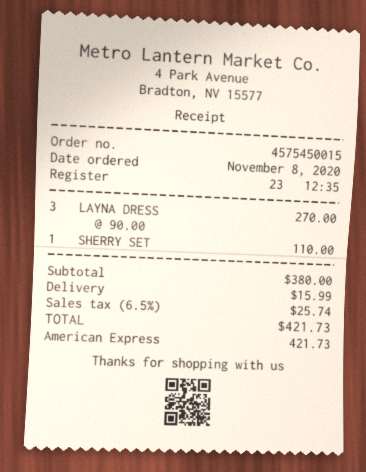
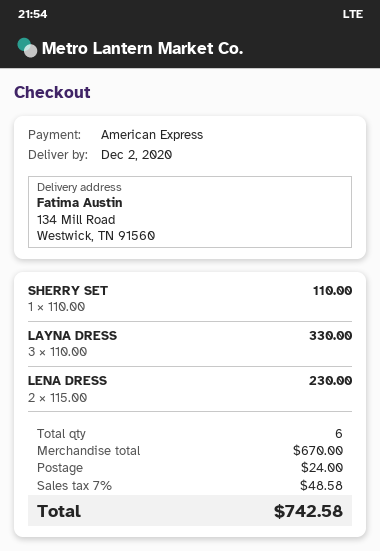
LAYNA DRESS: 3 x 90.00 = 270.00 -> 3 x 110.00 = 330.00
LENA DRESS: none -> 2 x 115.00 = 230.00
subtotal: 380.00 -> 670.00
shipping: 15.99 -> 24.00
tax: 6.5% = 25.74 -> 7% = 48.58
total: 421.73 -> 742.58

